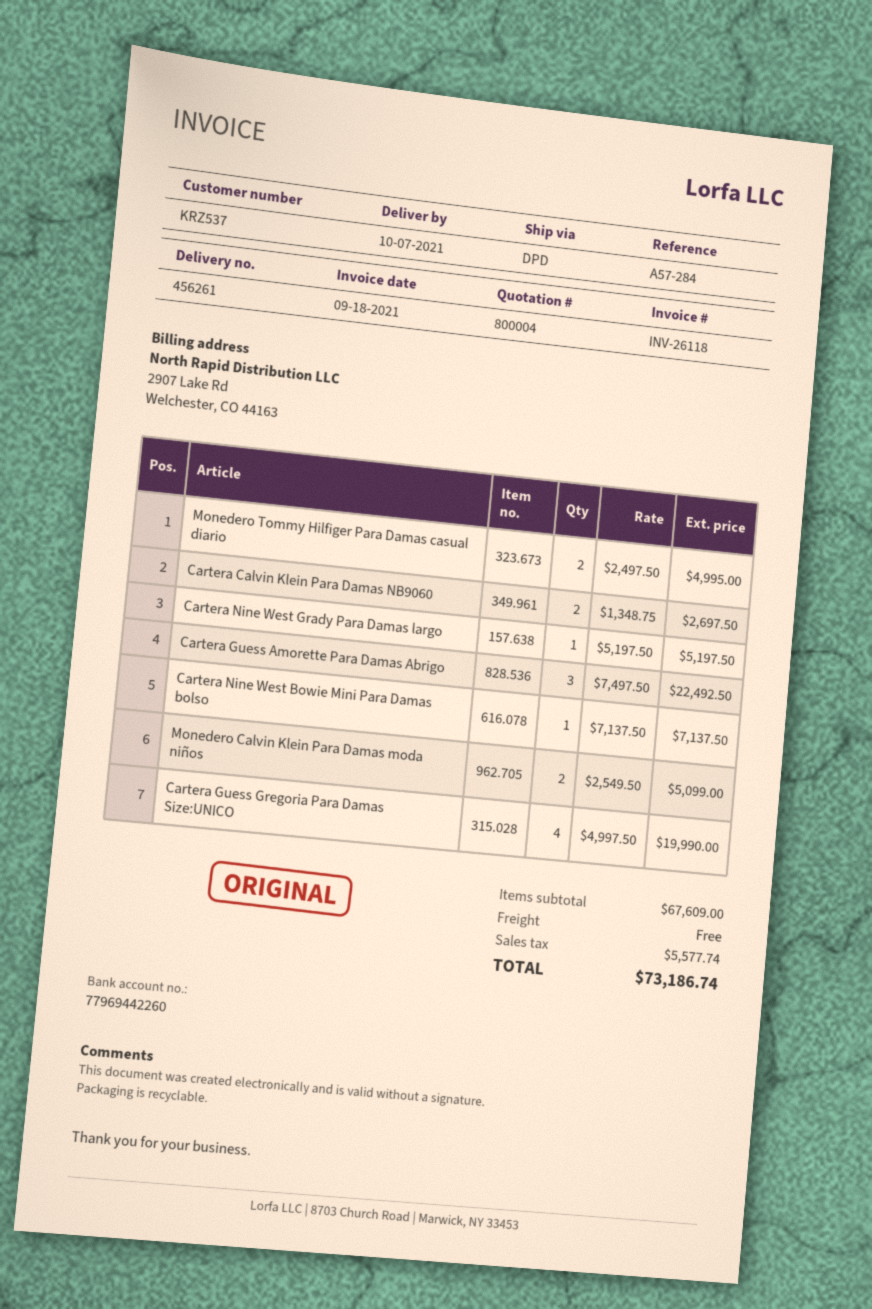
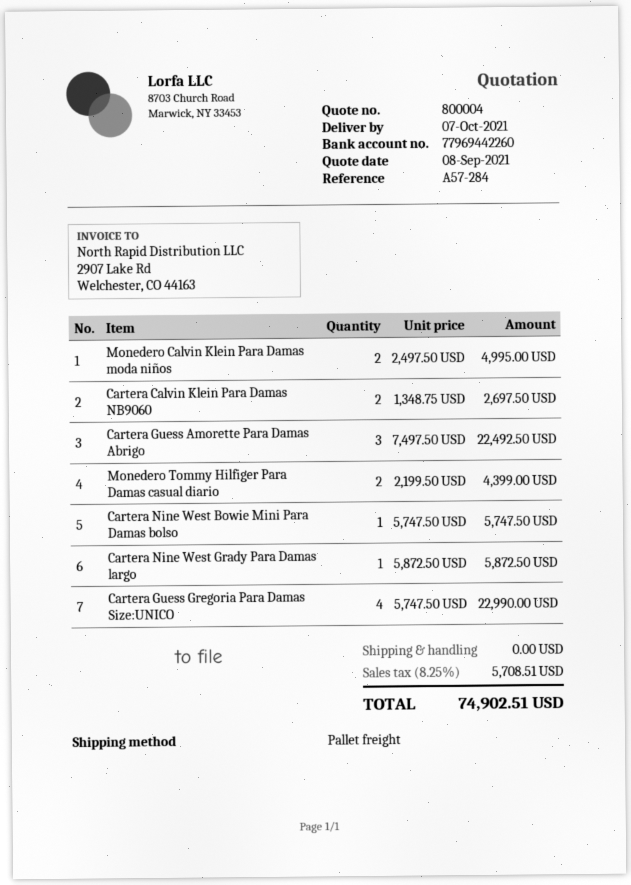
shipping method: DPD -> pallet freight
Monedero Tommy Hilfiger Para Damas casual diario: 2 x 2497.50 = 4995.00 -> 2 x 2199.50 = 4399.00
Cartera Nine West Grady Para Damas largo: 1 x 5197.50 = 5197.50 -> 1 x 5872.50 = 5872.50
Cartera Nine West Bowie Mini Para Damas bolso: 1 x 7137.50 = 7137.50 -> 1 x 5747.50 = 5747.50
Monedero Calvin Klein Para Damas moda niños: 2 x 2549.50 = 5099.00 -> 2 x 2497.50 = 4995.00
Cartera Guess Gregoria Para Damas Size:UNICO: 4 x 4997.50 = 19990.00 -> 4 x 5747.50 = 22990.00
tax: 5577.74 -> 5708.51
total: 73186.74 -> 74902.51

